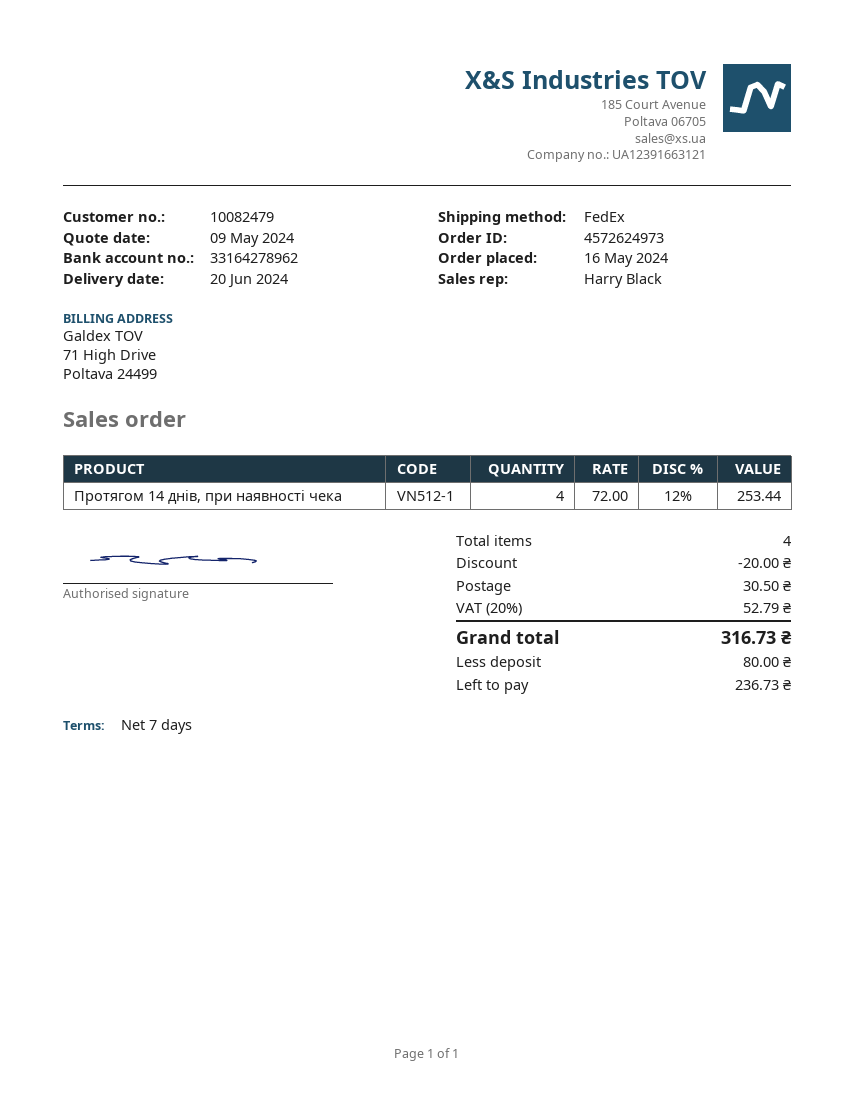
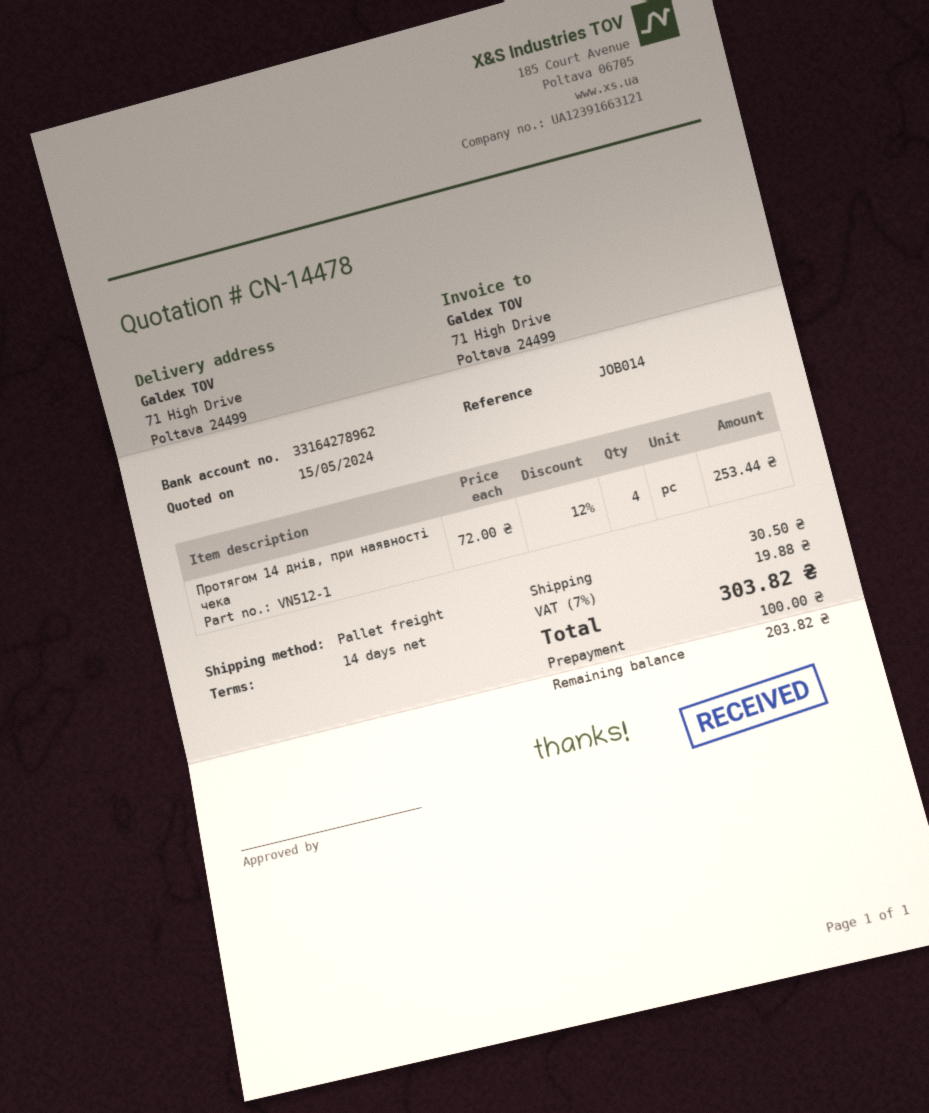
quote date: 2024-05-09 -> 2024-05-15
payment terms: 7 days -> 14 days
shipping method: FedEx -> pallet freight
discount: 20.00 -> none
tax: 20% = 52.79 -> 7% = 19.88
total: 316.73 -> 303.82
deposit: 80.00 -> 100.00
balance: 236.73 -> 203.82

